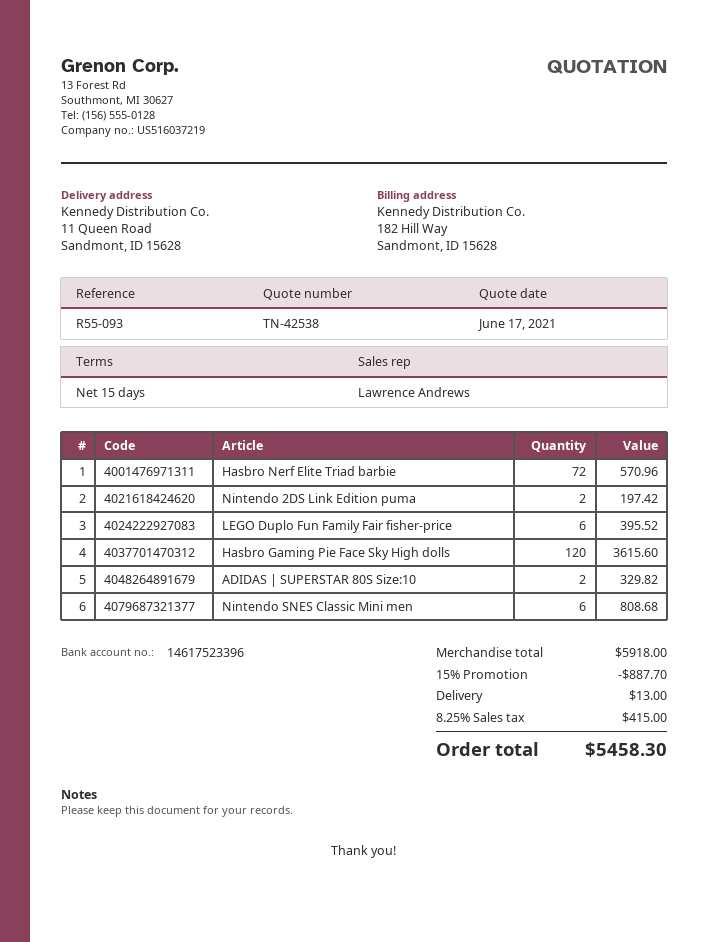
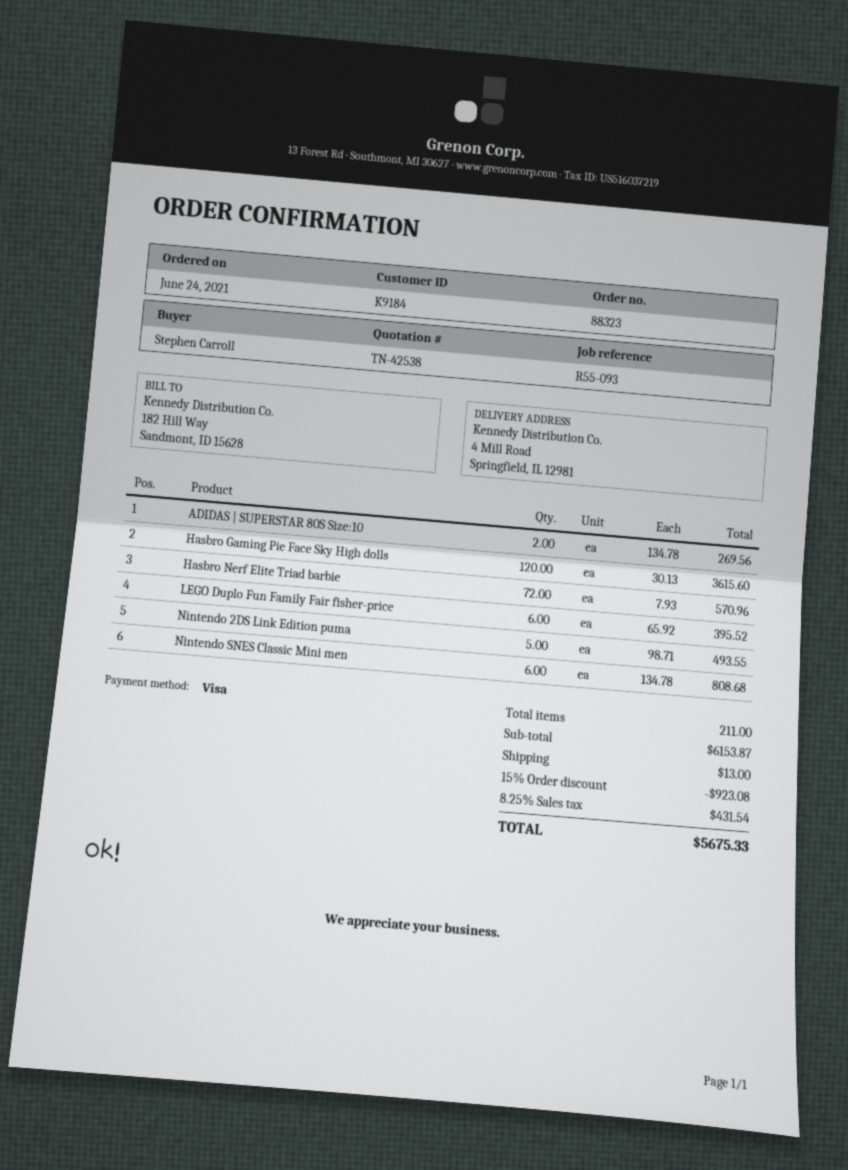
ship to: 11 Queen Road, Sandmont, ID 15628 -> 4 Mill Road, Springfield, IL 12981
Nintendo 2DS Link Edition puma: 2 for 197.42 -> 5 for 493.55
ADIDAS | SUPERSTAR 80S Size:10: 2 for 329.82 -> 2 for 269.56
subtotal: 5918.00 -> 6153.87
discount: 15% = 887.70 -> 15% = 923.08
tax: 8.25% = 415.00 -> 8.25% = 431.54
total: 5458.30 -> 5675.33

